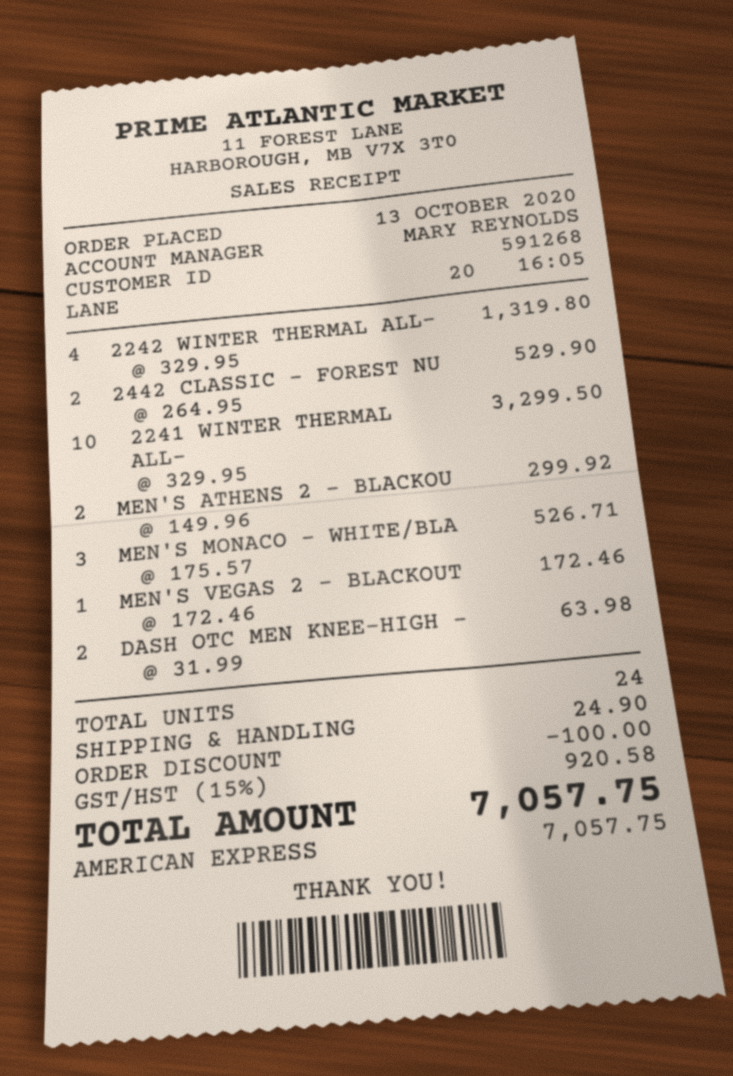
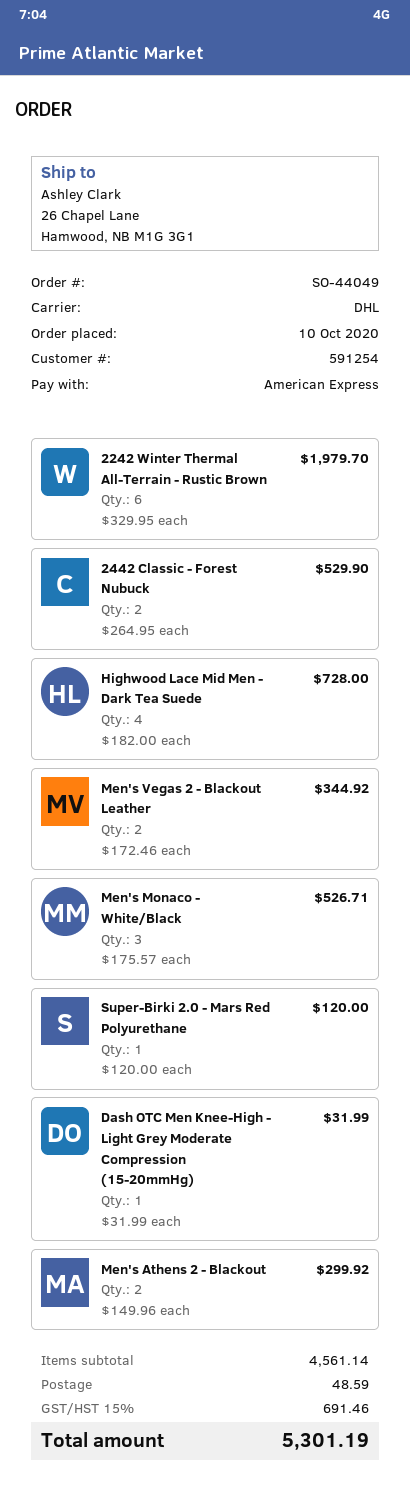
order date: 2020-10-13 -> 2020-10-10
customer number: 591268 -> 591254
2242 WINTER THERMAL ALL-: 4 x 329.95 = 1319.80 -> 6 x 329.95 = 1979.70
2241 WINTER THERMAL ALL-: 10 x 329.95 = 3299.50 -> none
MEN'S VEGAS 2 - BLACKOUT: 1 x 172.46 = 172.46 -> 2 x 172.46 = 344.92
DASH OTC MEN KNEE-HIGH -: 2 x 31.99 = 63.98 -> 1 x 31.99 = 31.99
Highwood Lace Mid Men - Dark Tea Suede: none -> 4 x 182.00 = 728.00
Super-Birki 2.0 - Mars Red Polyurethane: none -> 1 x 120.00 = 120.00
discount: 100.00 -> none
shipping: 24.90 -> 48.59
tax: 15% = 920.58 -> 15% = 691.46
total: 7057.75 -> 5301.19

